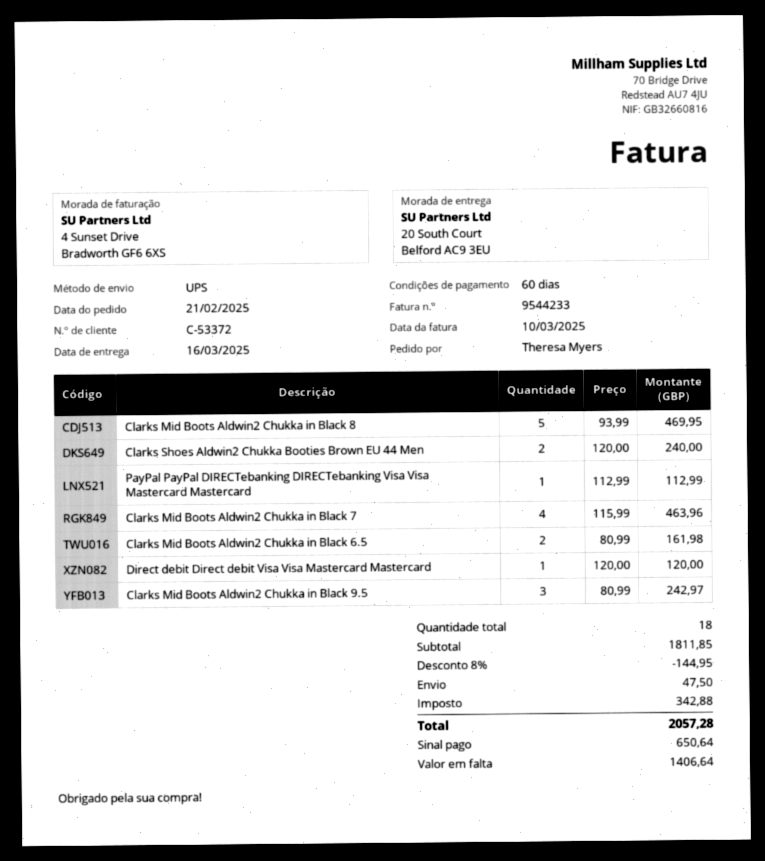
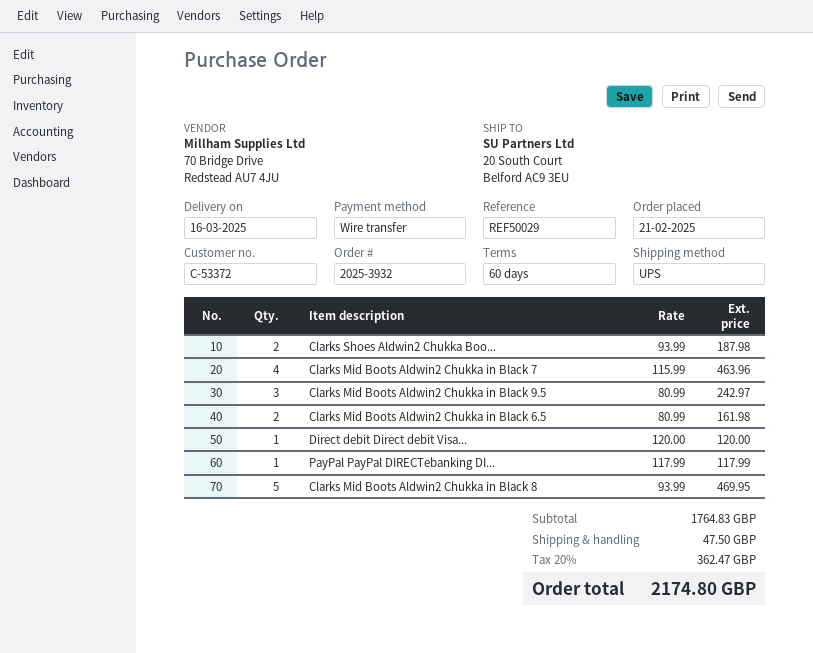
Clarks Shoes Aldwin2 Chukka Booties Brown EU 44 Men: 2 x 120.00 = 240.00 -> 2 x 93.99 = 187.98
PayPal PayPal DIRECTebanking DIRECTebanking Visa Visa Mastercard Mastercard: 1 x 112.99 = 112.99 -> 1 x 117.99 = 117.99
subtotal: 1811.85 -> 1764.83
discount: 8% = 144.95 -> none
tax: 342.88 -> 362.47
total: 2057.28 -> 2174.80

